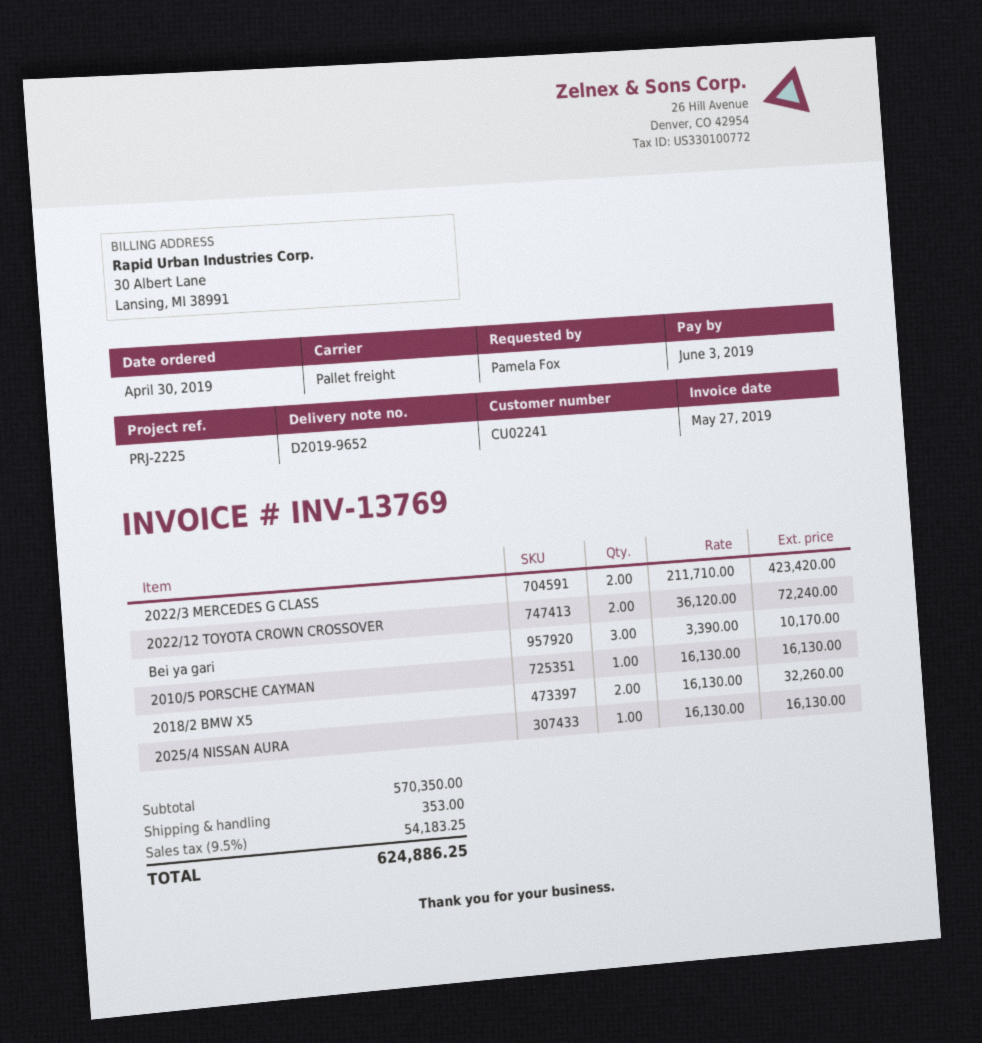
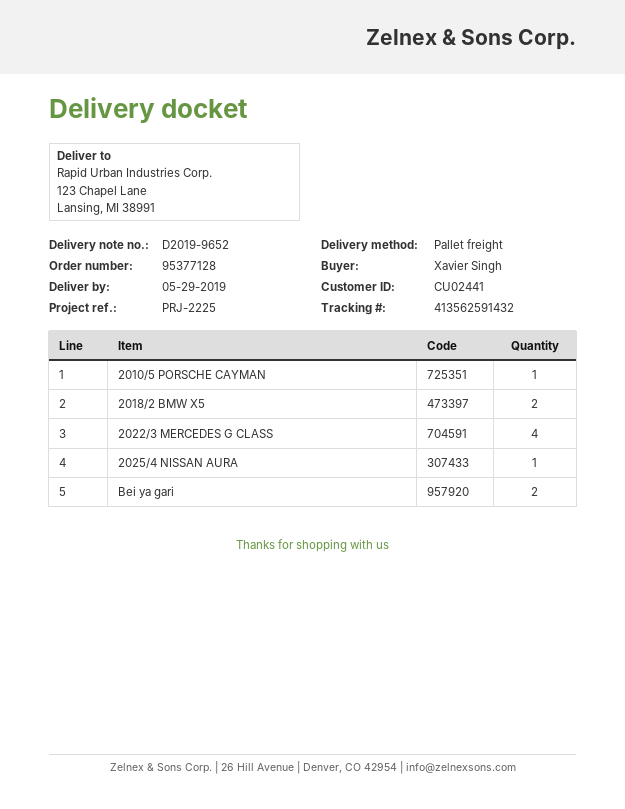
customer number: CU02241 -> CU02441
ordered by: Pamela Fox -> Xavier Singh
2022/3 MERCEDES G CLASS: 2 -> 4
2022/12 TOYOTA CROWN CROSSOVER: 2 -> none
Bei ya gari: 3 -> 2

